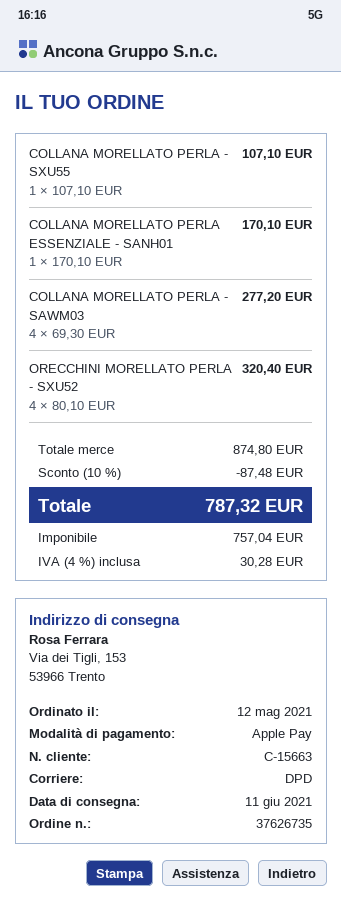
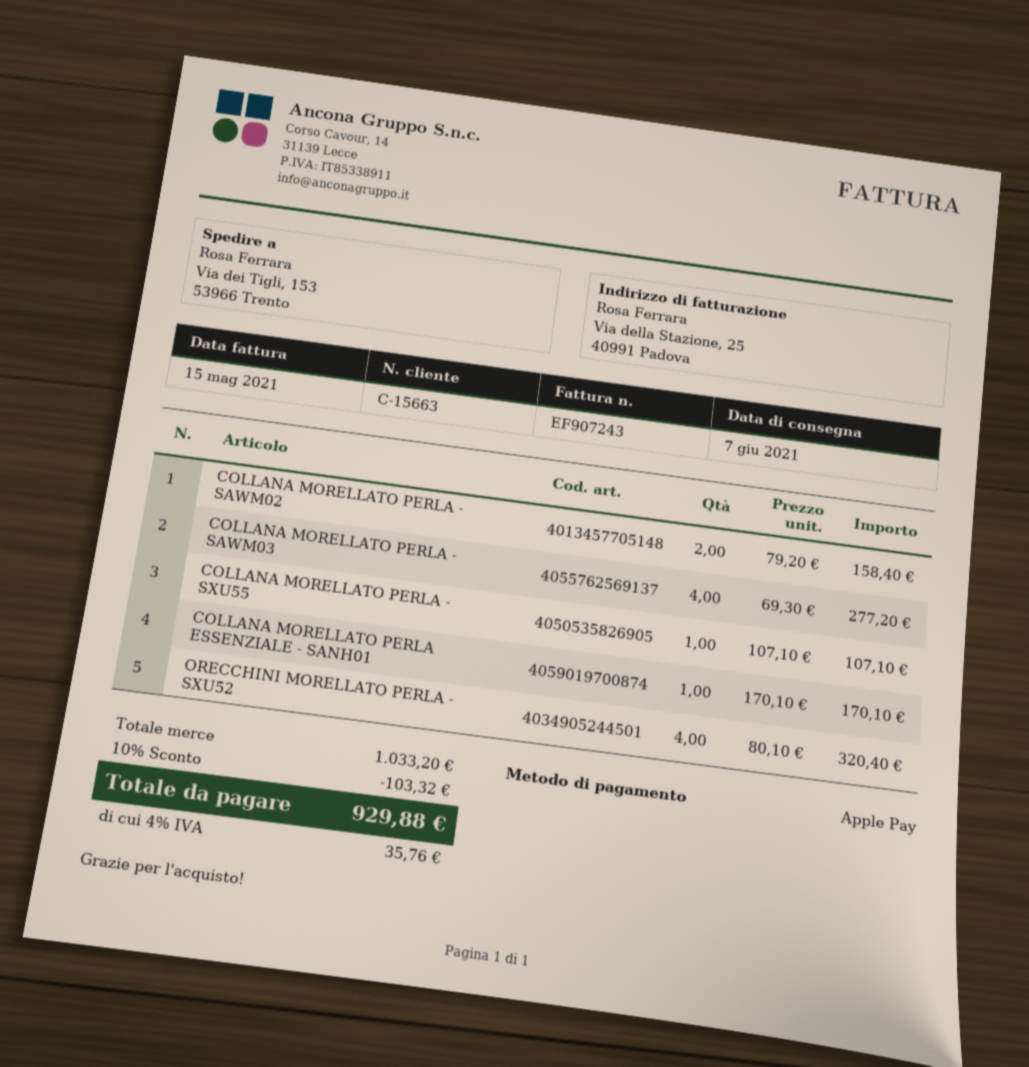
delivery date: 2021-06-11 -> 2021-06-07
COLLANA MORELLATO PERLA - SAWM02: none -> 2 x 79.20 = 158.40
subtotal: 874.80 -> 1033.20
discount: 10% = 87.48 -> 10% = 103.32
tax: 4% = 30.28 -> 4% = 35.76
total: 787.32 -> 929.88

